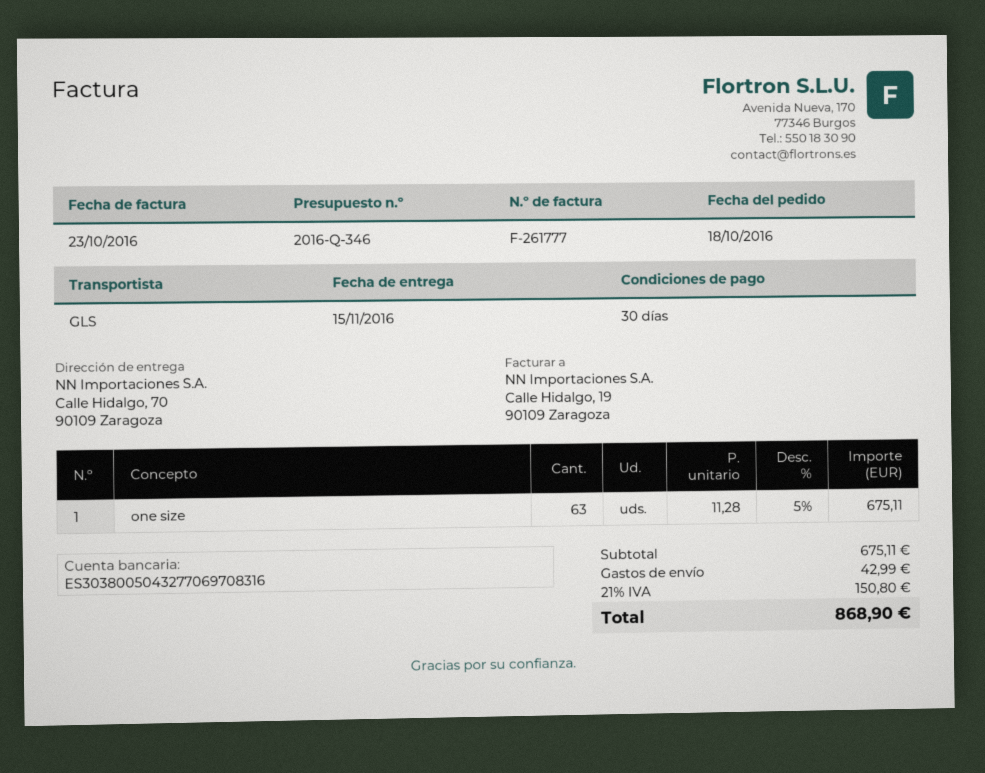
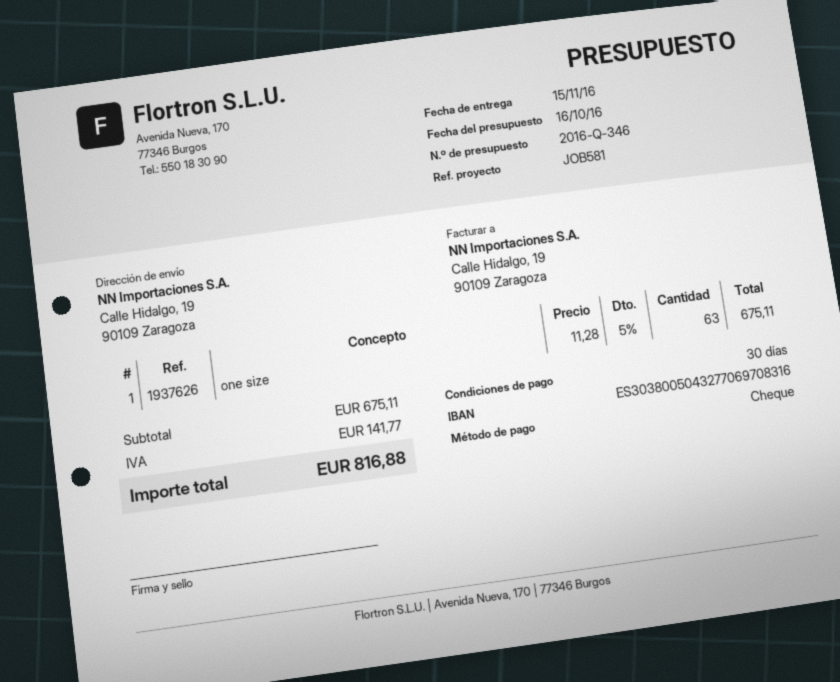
ship to: Calle Hidalgo, 70, 90109 Zaragoza -> Calle Hidalgo, 19, 90109 Zaragoza
shipping: 42.99 -> none
tax: 150.80 -> 141.77
total: 868.90 -> 816.88

